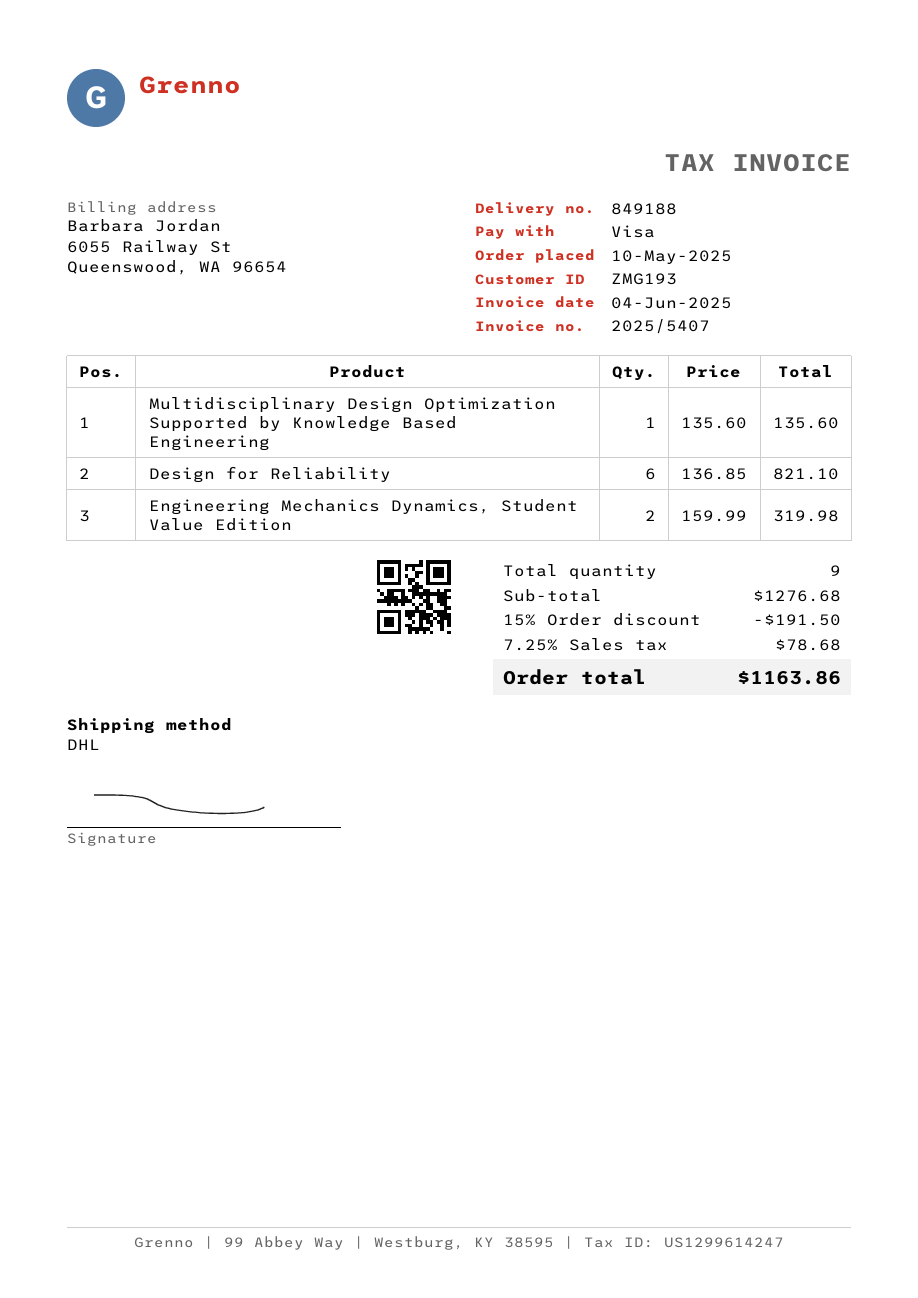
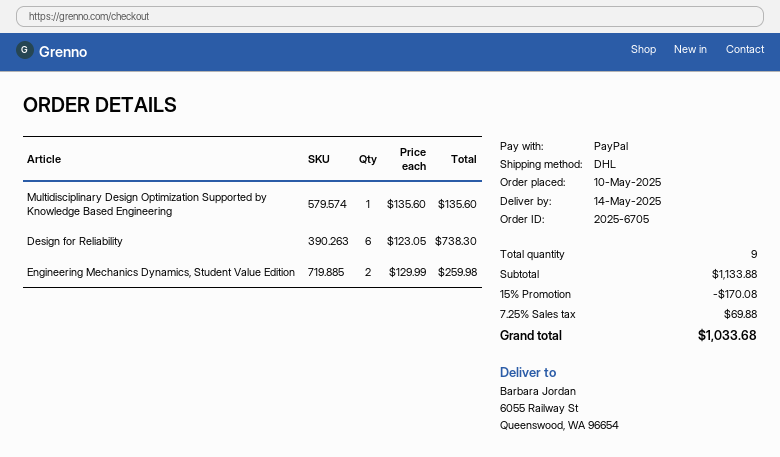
payment method: Visa -> PayPal
Design for Reliability: 6 x 136.85 = 821.10 -> 6 x 123.05 = 738.30
Engineering Mechanics Dynamics, Student Value Edition: 2 x 159.99 = 319.98 -> 2 x 129.99 = 259.98
subtotal: 1276.68 -> 1133.88
discount: 15% = 191.50 -> 15% = 170.08
tax: 7.25% = 78.68 -> 7.25% = 69.88
total: 1163.86 -> 1033.68

